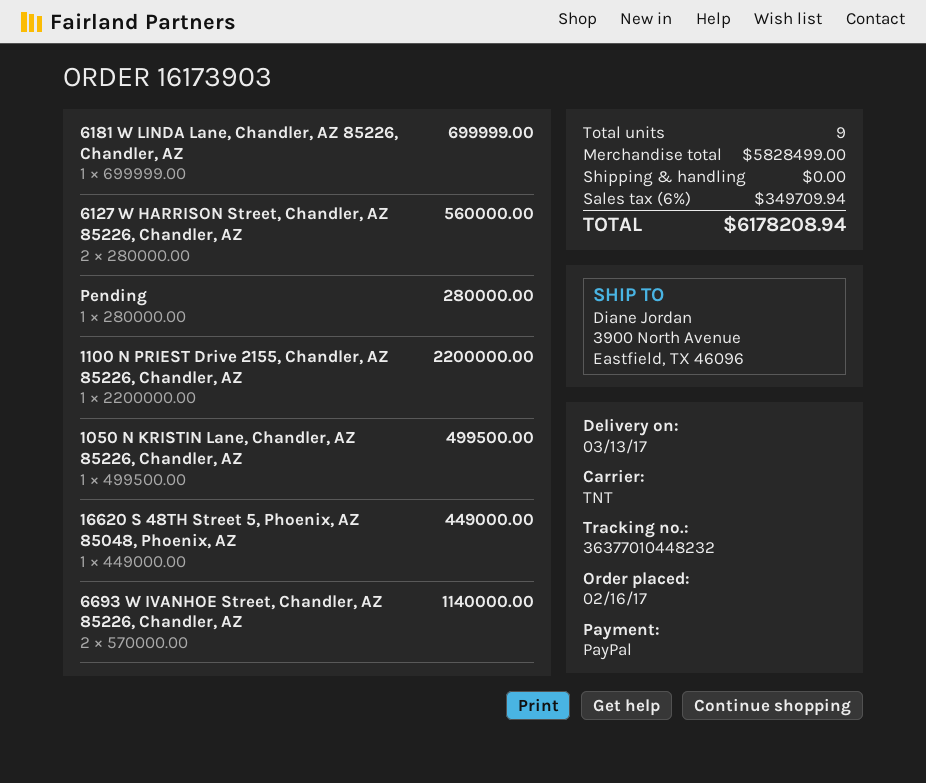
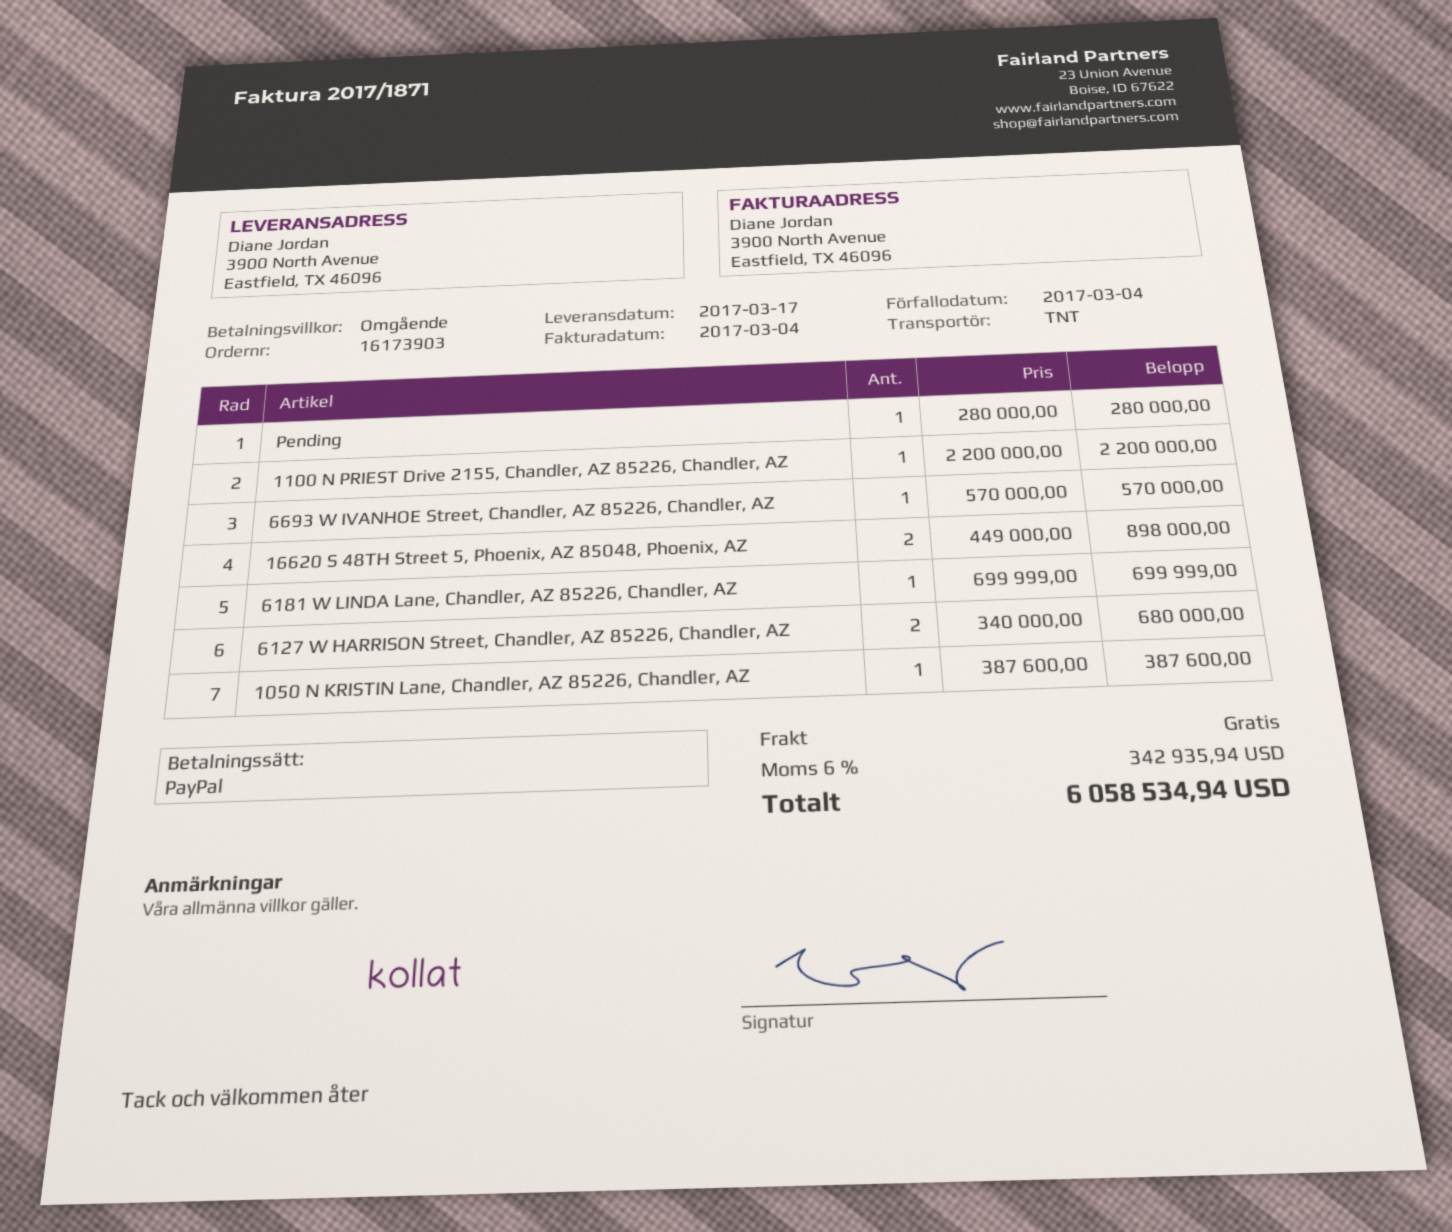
delivery date: 2017-03-13 -> 2017-03-17
6127 W HARRISON Street, Chandler, AZ 85226, Chandler, AZ: 2 x 280000.00 = 560000.00 -> 2 x 340000.00 = 680000.00
1050 N KRISTIN Lane, Chandler, AZ 85226, Chandler, AZ: 1 x 499500.00 = 499500.00 -> 1 x 387600.00 = 387600.00
16620 S 48TH Street 5, Phoenix, AZ 85048, Phoenix, AZ: 1 x 449000.00 = 449000.00 -> 2 x 449000.00 = 898000.00
6693 W IVANHOE Street, Chandler, AZ 85226, Chandler, AZ: 2 x 570000.00 = 1140000.00 -> 1 x 570000.00 = 570000.00
tax: 6% = 349709.94 -> 6% = 342935.94
total: 6178208.94 -> 6058534.94

